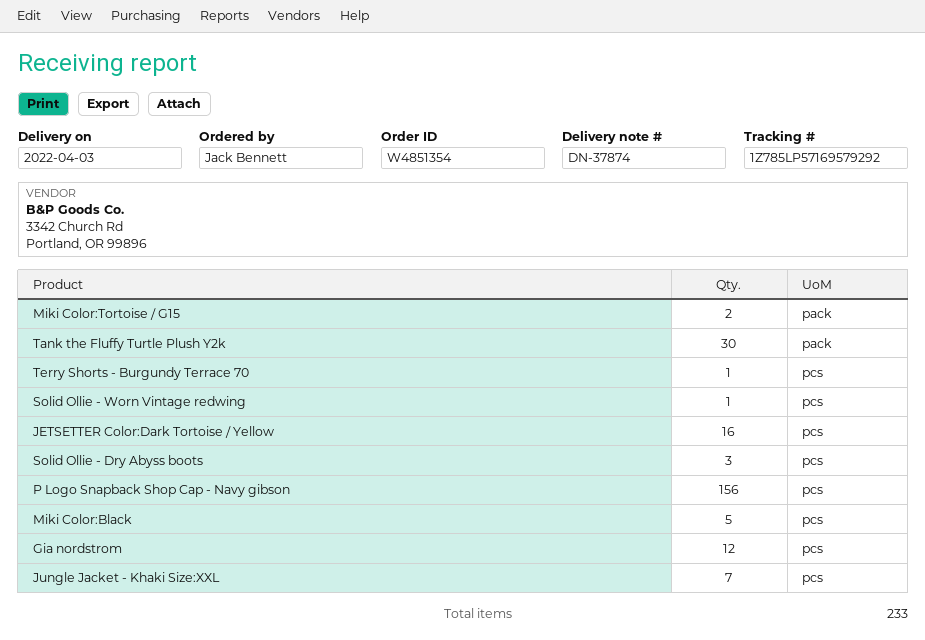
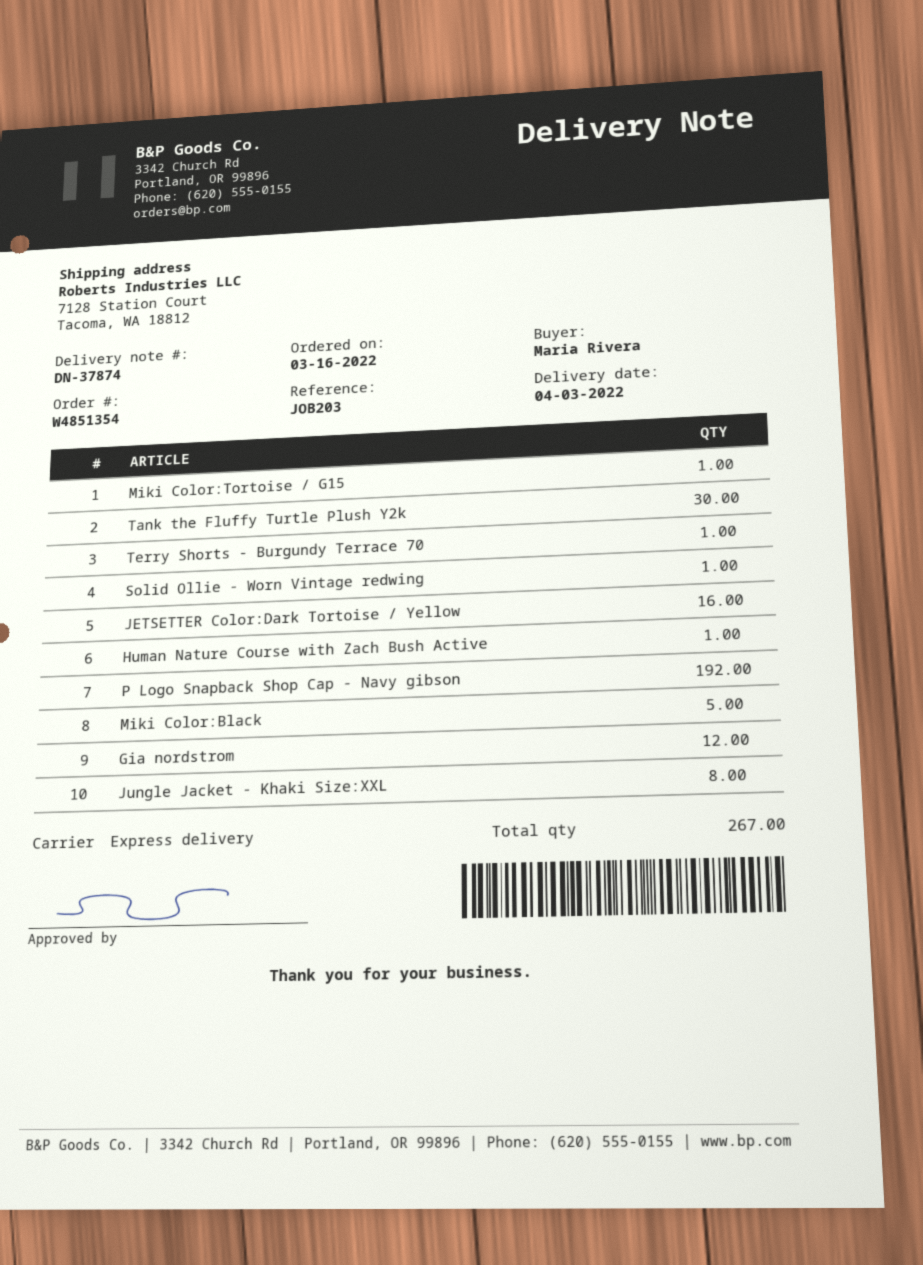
ordered by: Jack Bennett -> Maria Rivera
Miki Color:Tortoise / G15: 2 -> 1
Solid Ollie - Dry Abyss boots: 3 -> none
P Logo Snapback Shop Cap - Navy gibson: 156 -> 192
Jungle Jacket - Khaki Size:XXL: 7 -> 8
Human Nature Course with Zach Bush Active: none -> 1
total quantity: 233 -> 267

